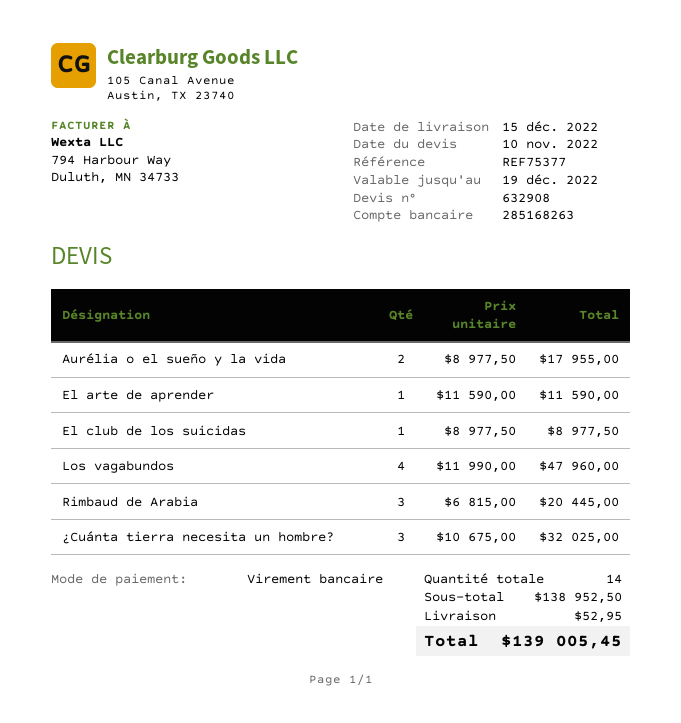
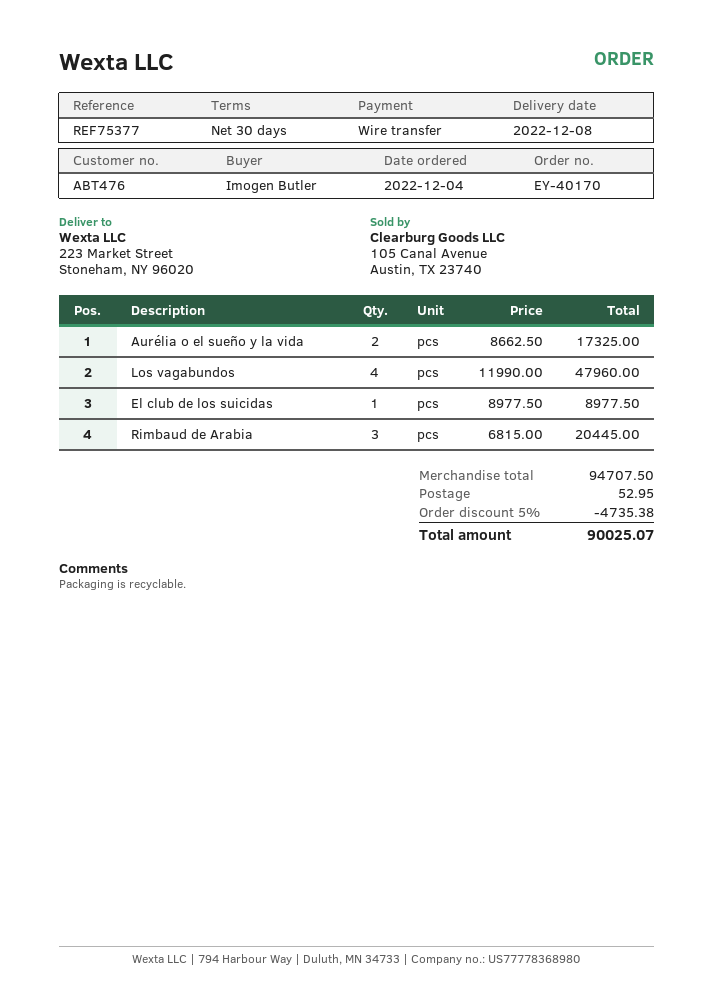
delivery date: 2022-12-15 -> 2022-12-08
Aurélia o el sueño y la vida: 2 x 8977.50 = 17955.00 -> 2 x 8662.50 = 17325.00
El arte de aprender: 1 x 11590.00 = 11590.00 -> none
¿Cuánta tierra necesita un hombre?: 3 x 10675.00 = 32025.00 -> none
subtotal: 138952.50 -> 94707.50
discount: none -> 5% = 4735.38
total: 139005.45 -> 90025.07

